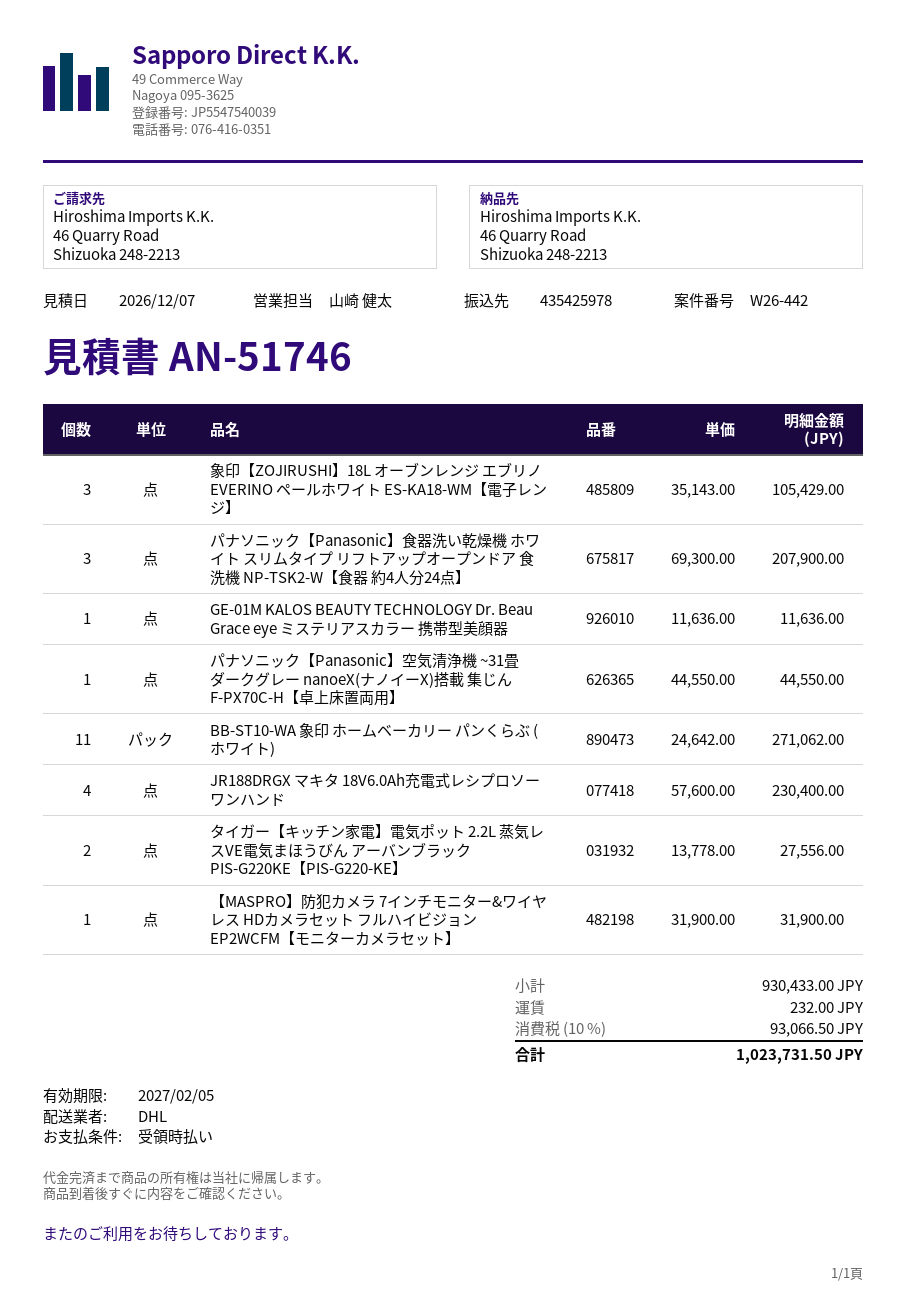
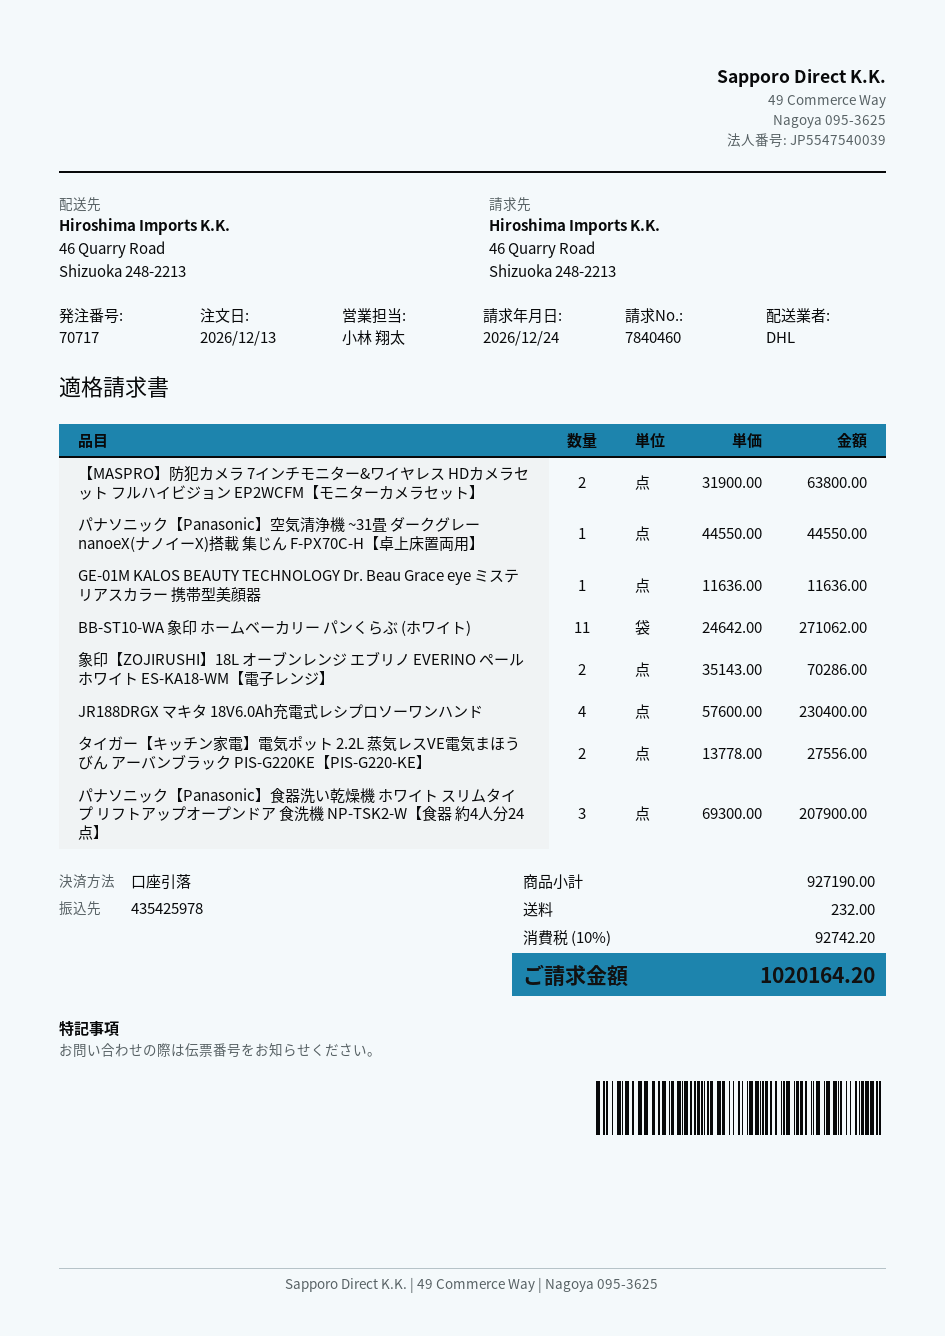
sales rep: 山崎 健太 -> 小林 翔太
象印【ZOJIRUSHI】18L オーブンレンジ エブリノ EVERINO ペールホワイト ES-KA18-WM【電子レンジ】: 3 x 35143.00 = 105429.00 -> 2 x 35143.00 = 70286.00
【MASPRO】防犯カメラ 7インチモニター&ワイヤレス HDカメラセット フルハイビジョン EP2WCFM【モニターカメラセット】: 1 x 31900.00 = 31900.00 -> 2 x 31900.00 = 63800.00
subtotal: 930433.00 -> 927190.00
tax: 10% = 93066.50 -> 10% = 92742.20
total: 1023731.50 -> 1020164.20

